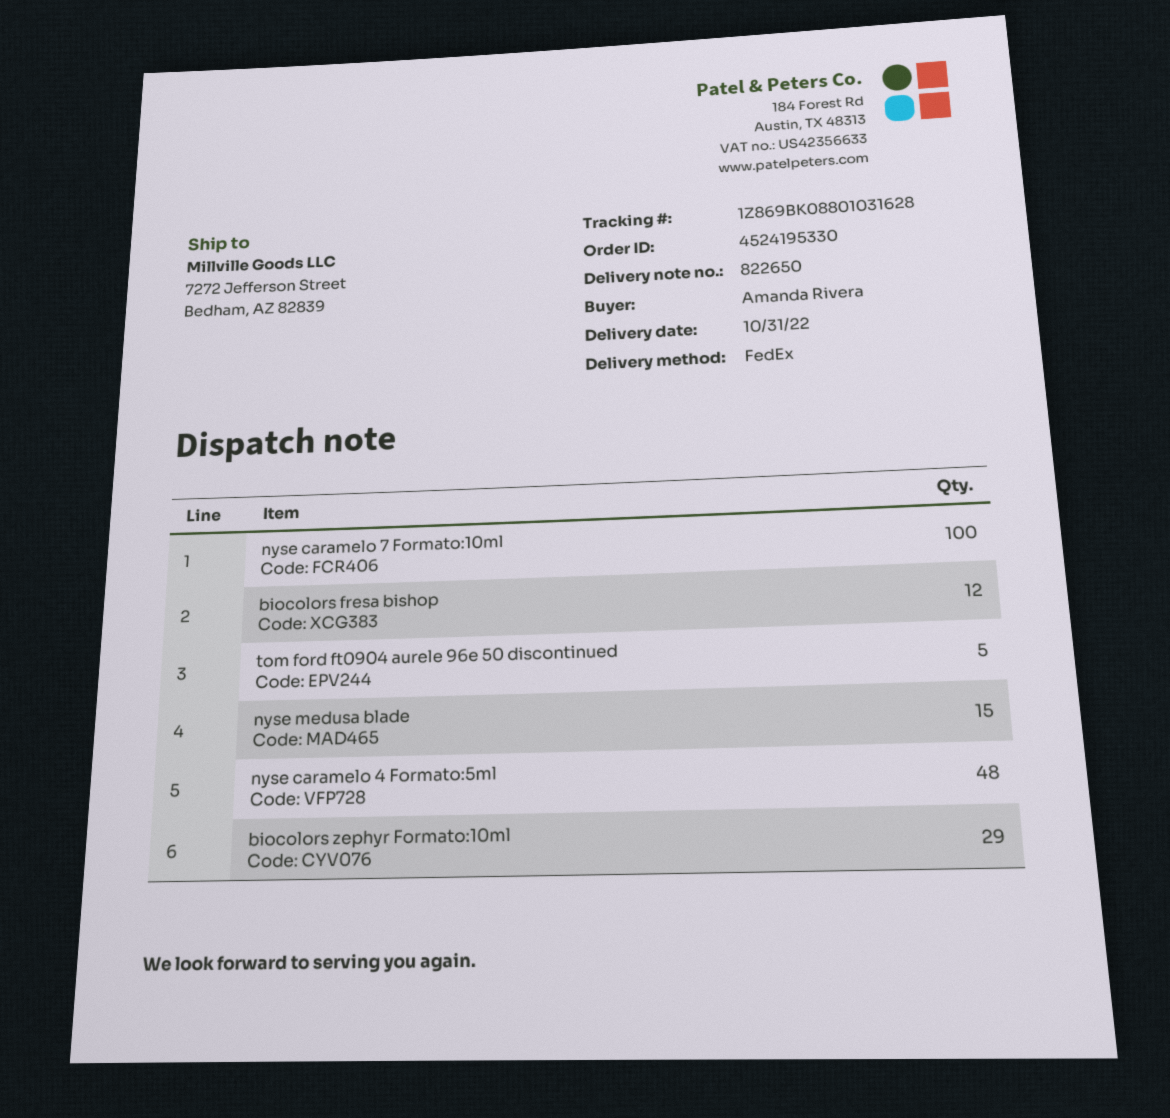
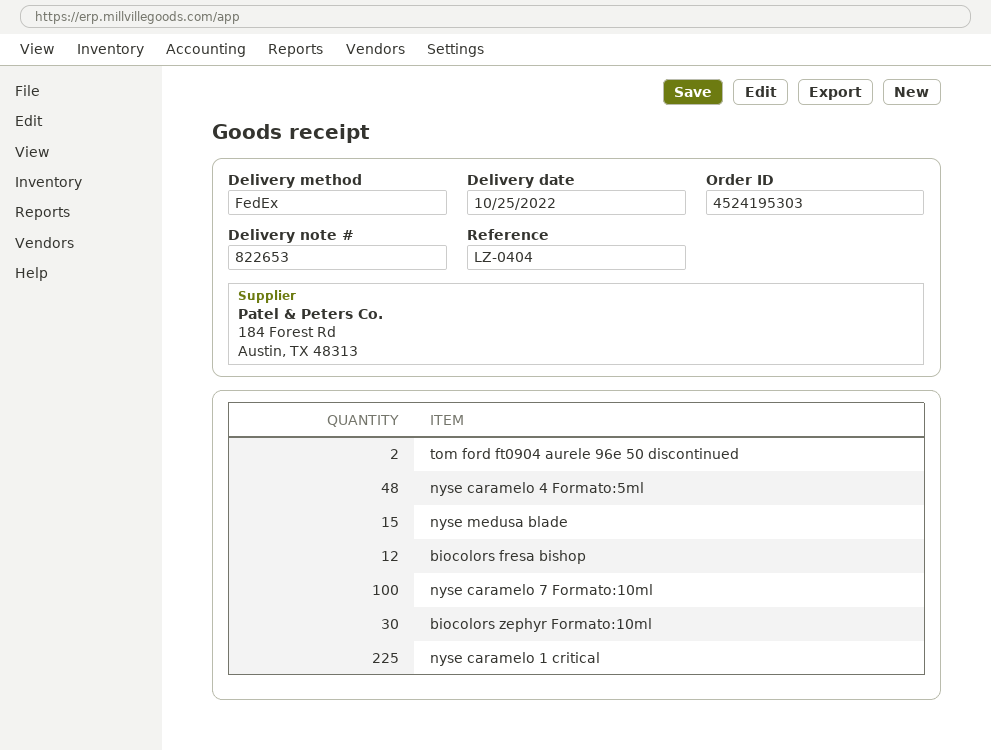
order number: 4524195330 -> 4524195303
delivery note number: 822650 -> 822653
delivery date: 2022-10-31 -> 2022-10-25
tom ford ft0904 aurele 96e 50 discontinued: 5 -> 2
biocolors zephyr Formato:10ml: 29 -> 30
nyse caramelo 1 critical: none -> 225

